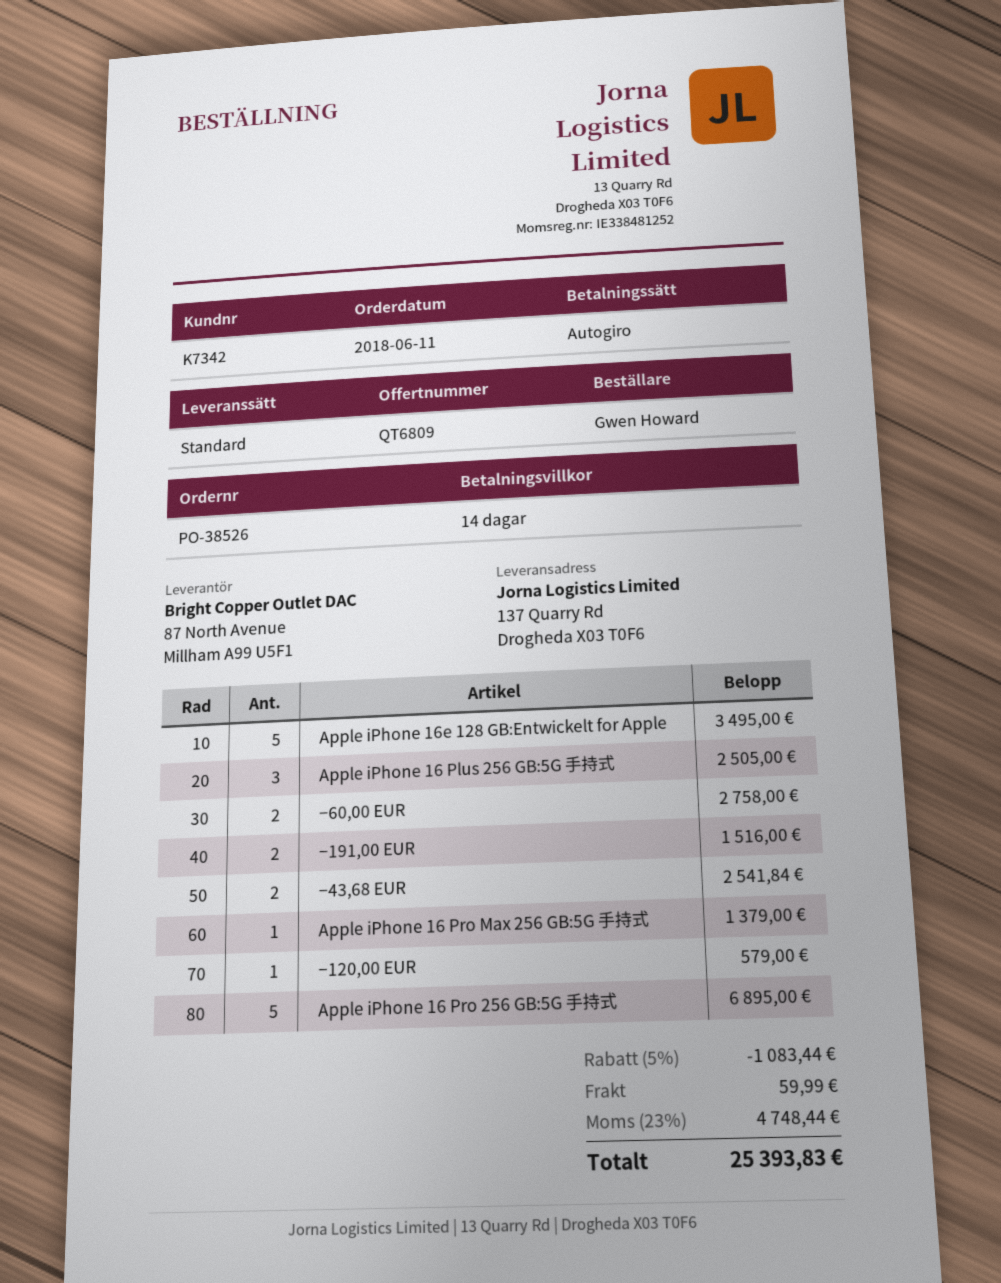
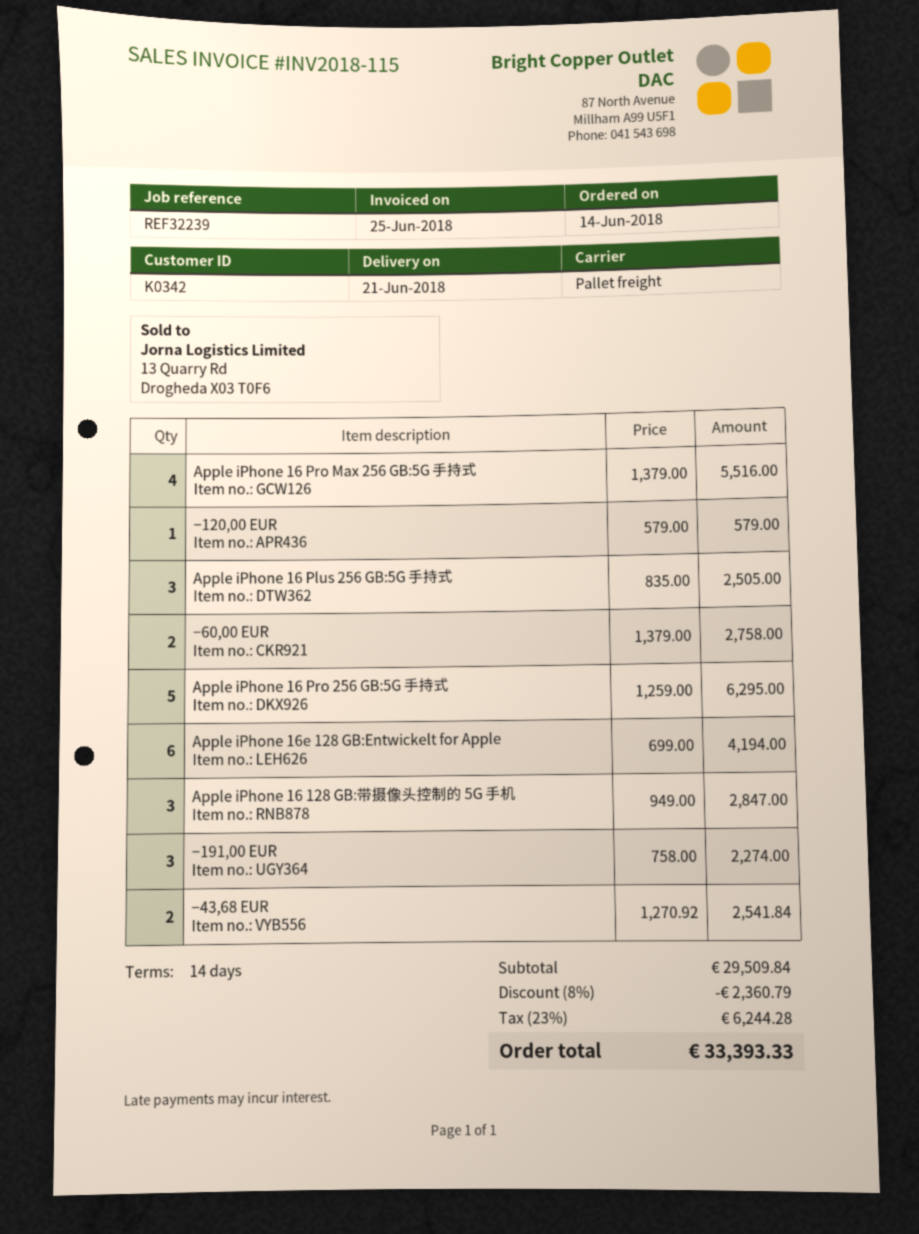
order date: 2018-06-11 -> 2018-06-14
customer number: K7342 -> K0342
shipping method: standard -> pallet freight
Apple iPhone 16e 128 GB:Entwickelt for Apple: 5 for 3495.00 -> 6 for 4194.00
−191,00 EUR: 2 for 1516.00 -> 3 for 2274.00
Apple iPhone 16 Pro Max 256 GB:5G 手持式: 1 for 1379.00 -> 4 for 5516.00
Apple iPhone 16 Pro 256 GB:5G 手持式: 5 for 6895.00 -> 5 for 6295.00
Apple iPhone 16 128 GB:带摄像头控制的 5G 手机: none -> 3 for 2847.00
discount: 5% = 1083.44 -> 8% = 2360.79
shipping: 59.99 -> none
tax: 23% = 4748.44 -> 23% = 6244.28
total: 25393.83 -> 33393.33

